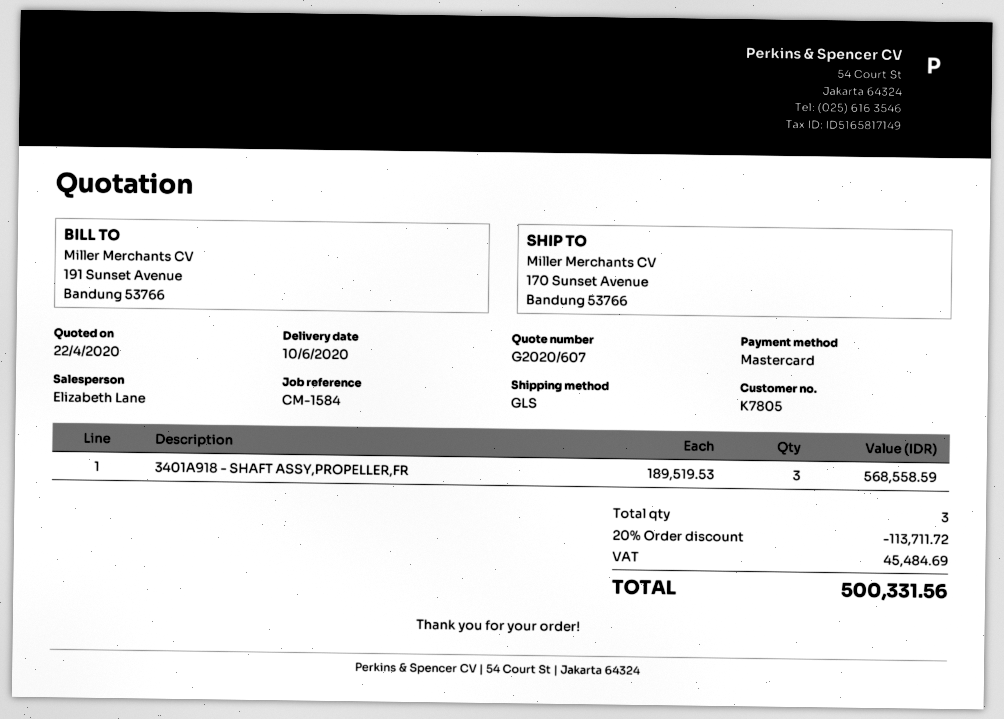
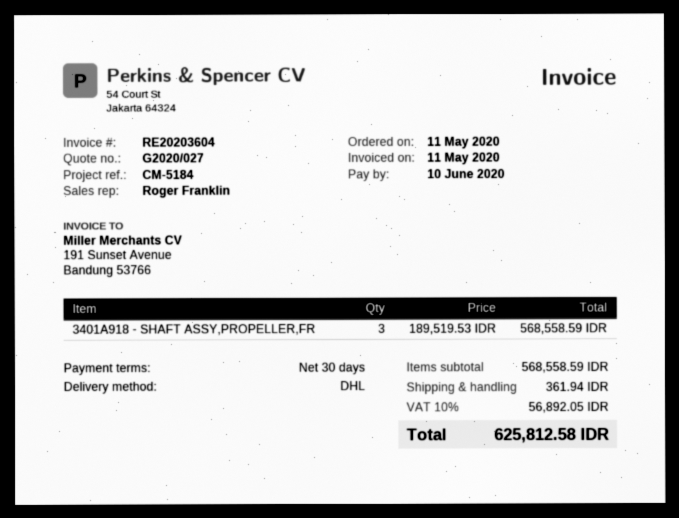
quote number: G2020/607 -> G2020/027
reference: CM-1584 -> CM-5184
sales rep: Elizabeth Lane -> Roger Franklin
shipping method: GLS -> DHL
discount: 20% = 113711.72 -> none
shipping: none -> 361.94
tax: 45484.69 -> 56892.05
total: 500331.56 -> 625812.58

